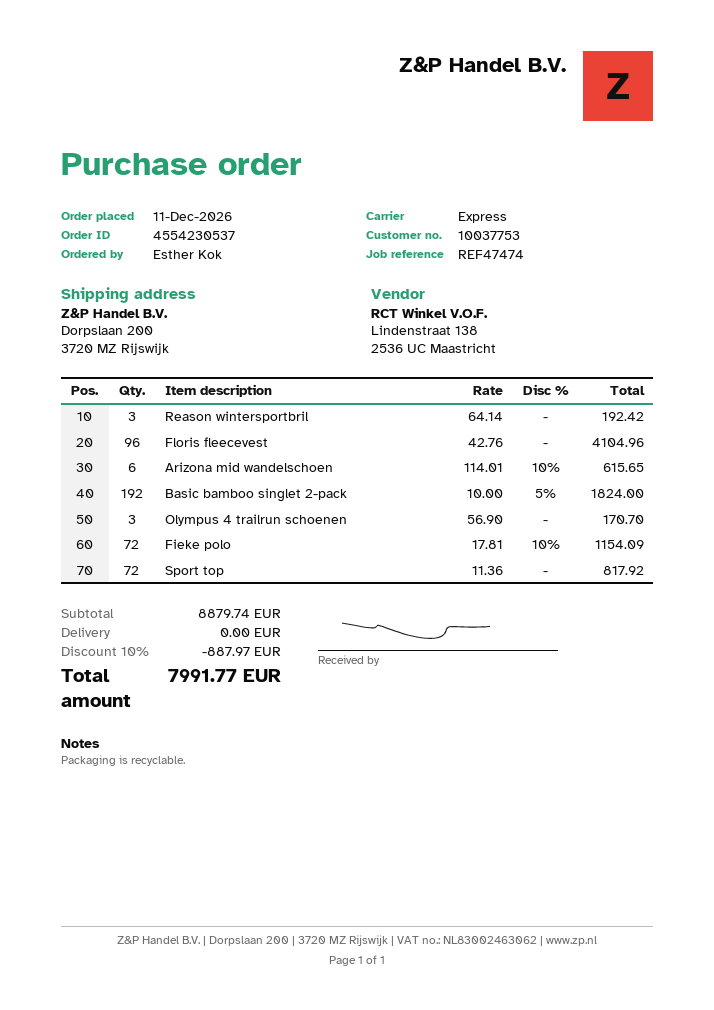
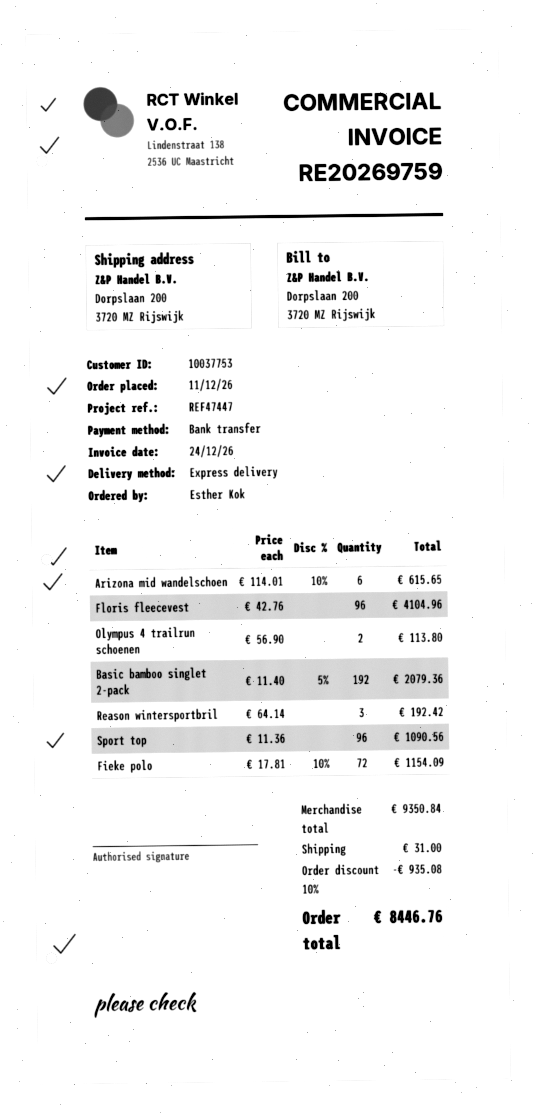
reference: REF47474 -> REF47447
Basic bamboo singlet 2-pack: 192 x 10.00 - 5% = 1824.00 -> 192 x 11.40 - 5% = 2079.36
Olympus 4 trailrun schoenen: 3 x 56.90 = 170.70 -> 2 x 56.90 = 113.80
Sport top: 72 x 11.36 = 817.92 -> 96 x 11.36 = 1090.56
subtotal: 8879.74 -> 9350.84
discount: 10% = 887.97 -> 10% = 935.08
shipping: 0.00 -> 31.00
total: 7991.77 -> 8446.76

